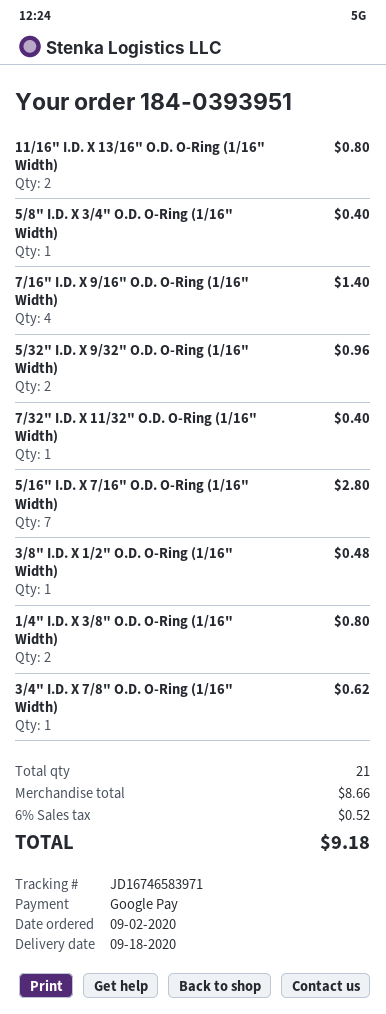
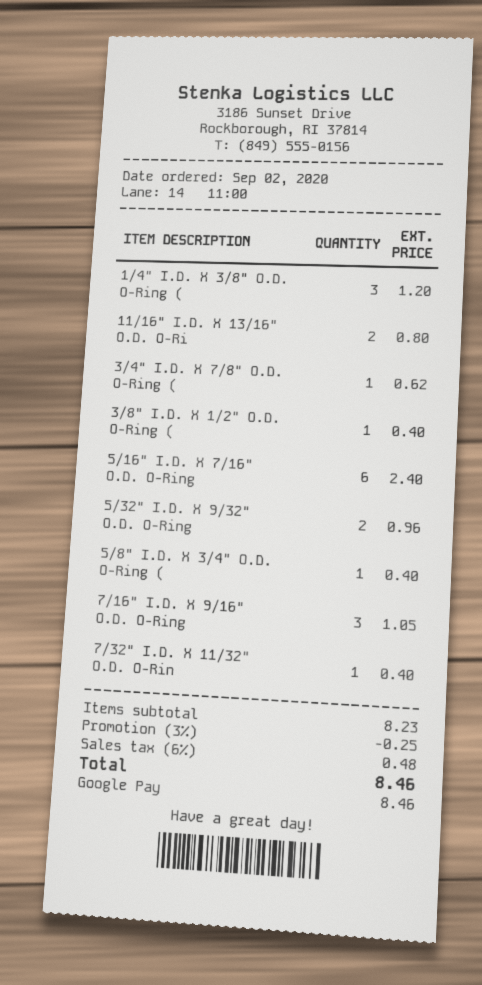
7/16" I.D. X 9/16" O.D. O-Ring (1/16" Width): 4 for 1.40 -> 3 for 1.05
5/16" I.D. X 7/16" O.D. O-Ring (1/16" Width): 7 for 2.80 -> 6 for 2.40
3/8" I.D. X 1/2" O.D. O-Ring (1/16" Width): 1 for 0.48 -> 1 for 0.40
1/4" I.D. X 3/8" O.D. O-Ring (1/16" Width): 2 for 0.80 -> 3 for 1.20
subtotal: 8.66 -> 8.23
discount: none -> 3% = 0.25
tax: 6% = 0.52 -> 6% = 0.48
total: 9.18 -> 8.46

